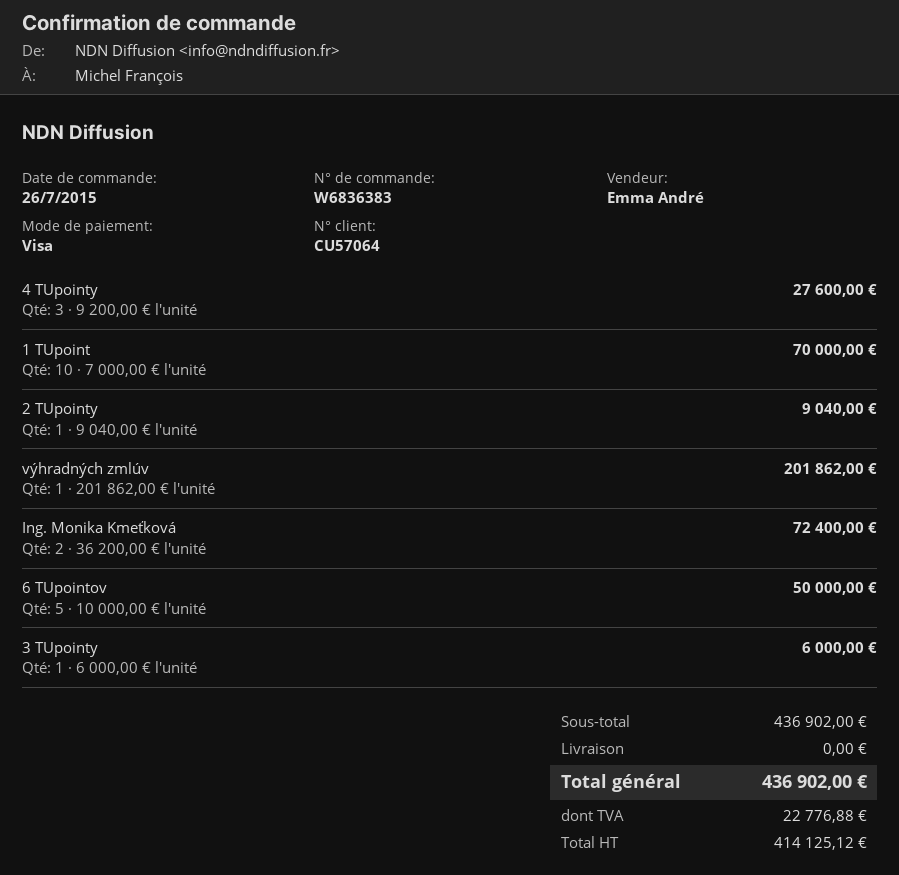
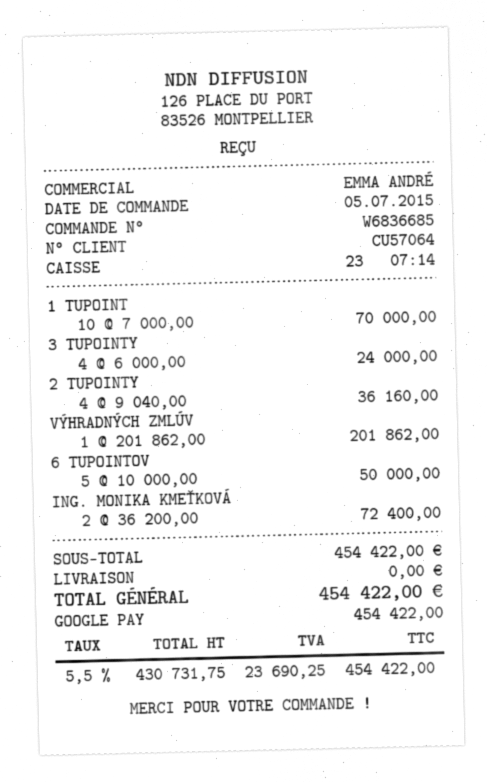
order number: W6836383 -> W6836685
order date: 2015-07-26 -> 2015-07-05
payment method: Visa -> Google Pay
4 TUpointy: 3 x 9200.00 = 27600.00 -> none
2 TUpointy: 1 x 9040.00 = 9040.00 -> 4 x 9040.00 = 36160.00
3 TUpointy: 1 x 6000.00 = 6000.00 -> 4 x 6000.00 = 24000.00
subtotal: 436902.00 -> 454422.00
net: 414125.12 -> 430731.75
tax: 22776.88 -> 23690.25
total: 436902.00 -> 454422.00

